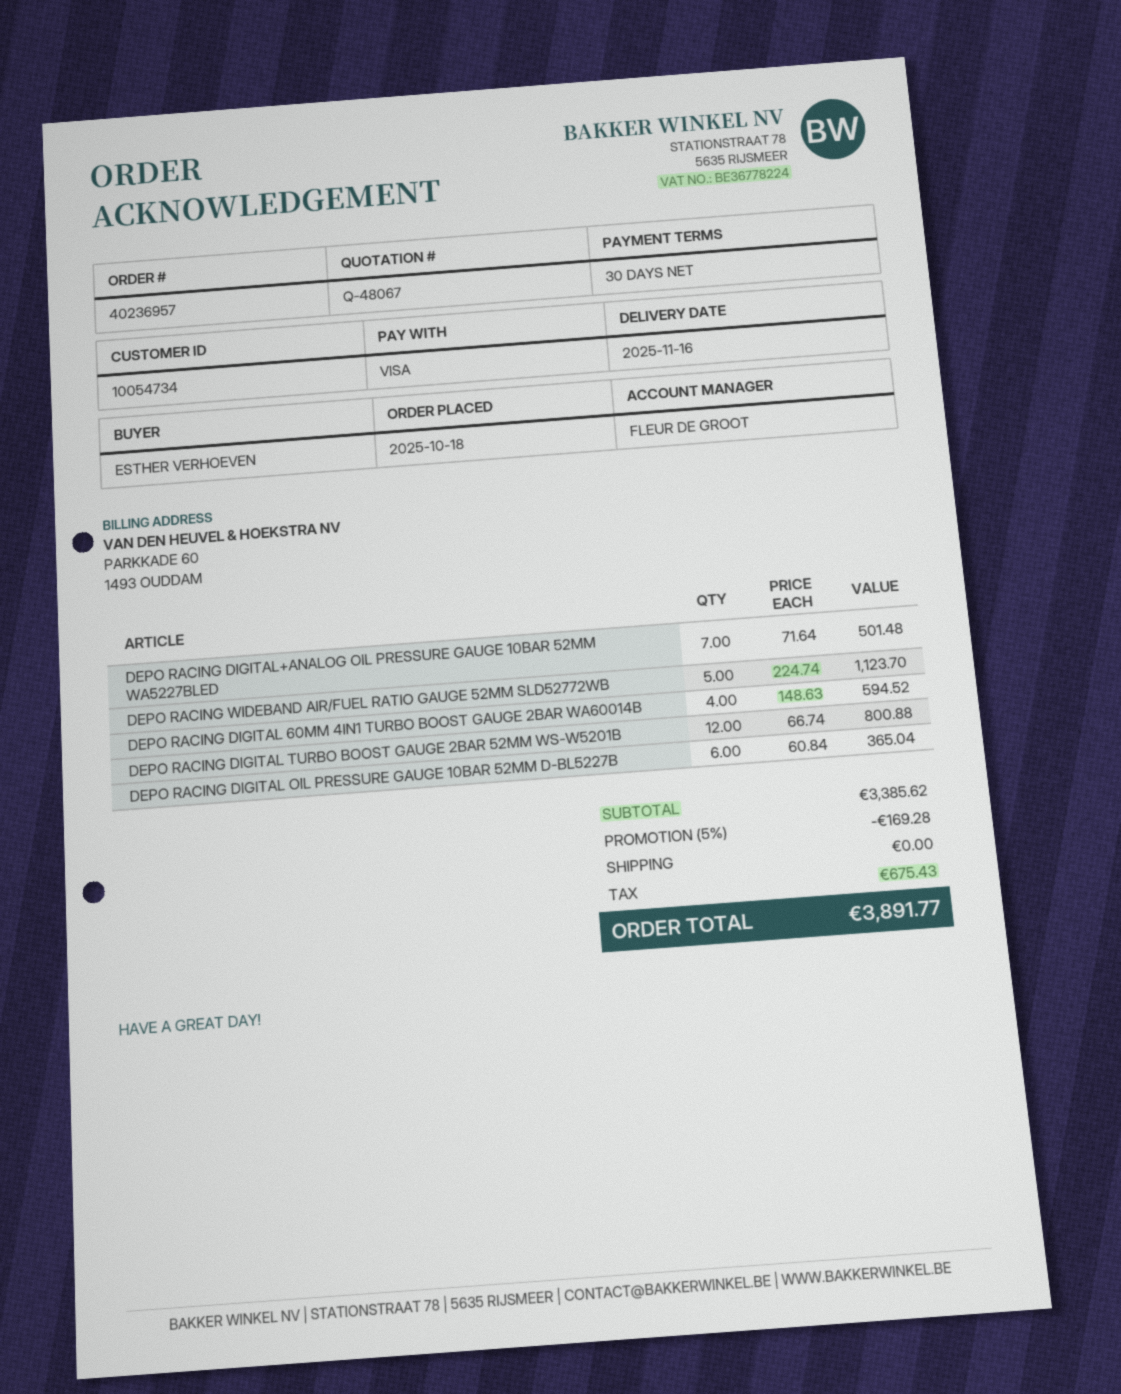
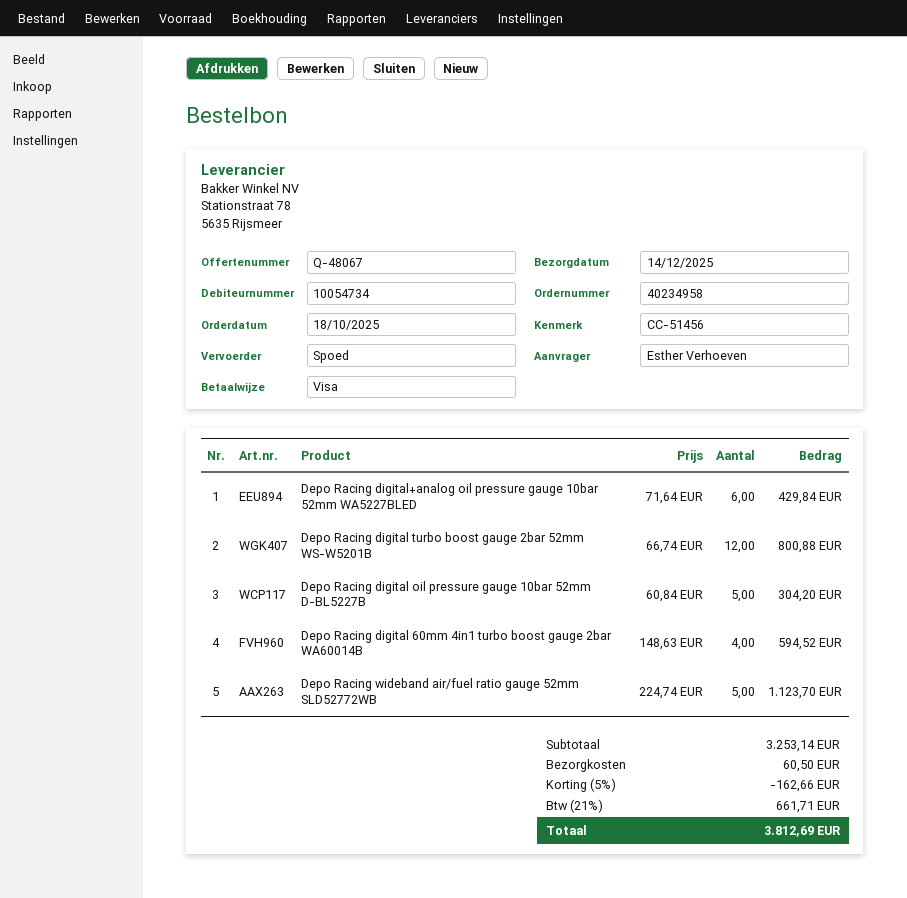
order number: 40236957 -> 40234958
delivery date: 2025-11-16 -> 2025-12-14
DEPO RACING DIGITAL+ANALOG OIL PRESSURE GAUGE 10BAR 52MM WA5227BLED: 7 x 71.64 = 501.48 -> 6 x 71.64 = 429.84
DEPO RACING DIGITAL OIL PRESSURE GAUGE 10BAR 52MM D-BL5227B: 6 x 60.84 = 365.04 -> 5 x 60.84 = 304.20
subtotal: 3385.62 -> 3253.14
discount: 5% = 169.28 -> 5% = 162.66
shipping: 0.00 -> 60.50
tax: 675.43 -> 661.71
total: 3891.77 -> 3812.69

